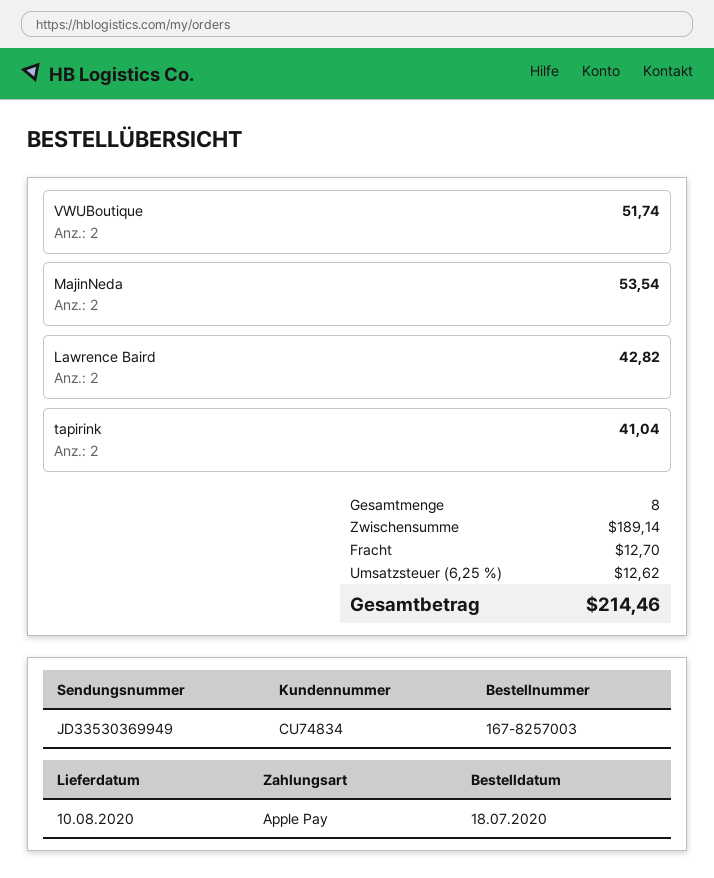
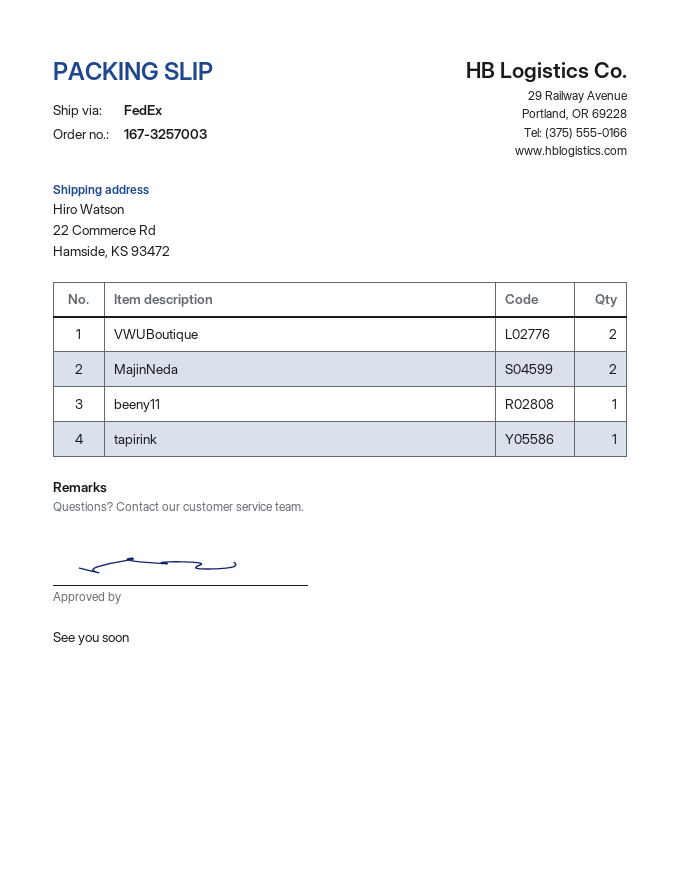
order number: 167-8257003 -> 167-3257003
Lawrence Baird: 2 -> none
tapirink: 2 -> 1
beeny11: none -> 1

